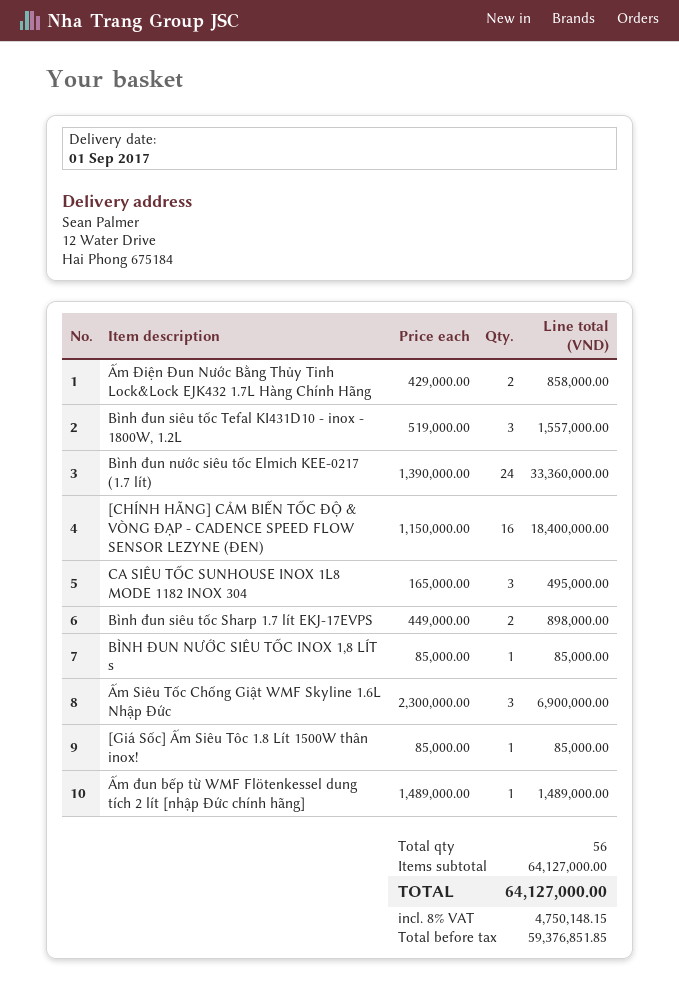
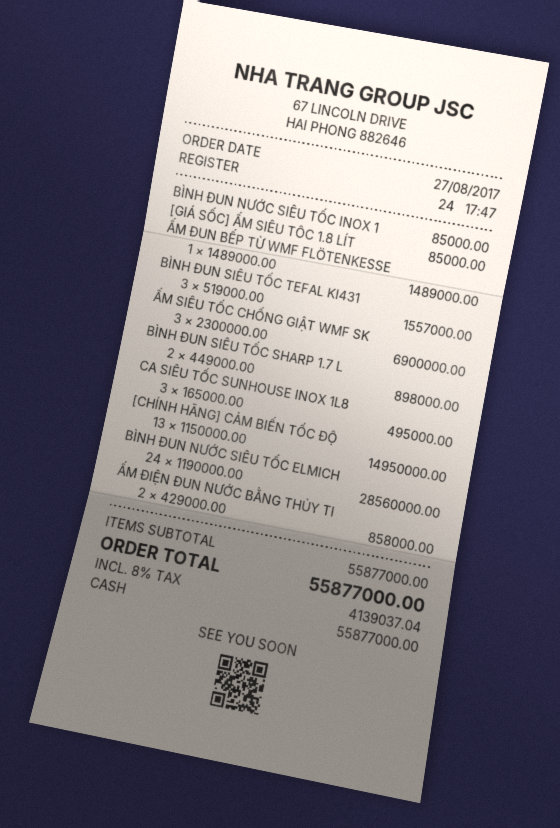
Bình đun nước siêu tốc Elmich KEE-0217 (1.7 lít): 24 x 1390000.00 = 33360000.00 -> 24 x 1190000.00 = 28560000.00
[CHÍNH HÃNG] CẢM BIẾN TỐC ĐỘ & VÒNG ĐẠP - CADENCE SPEED FLOW SENSOR LEZYNE (ĐEN): 16 x 1150000.00 = 18400000.00 -> 13 x 1150000.00 = 14950000.00
subtotal: 64127000.00 -> 55877000.00
tax: 8% = 4750148.15 -> 8% = 4139037.04
total: 64127000.00 -> 55877000.00

